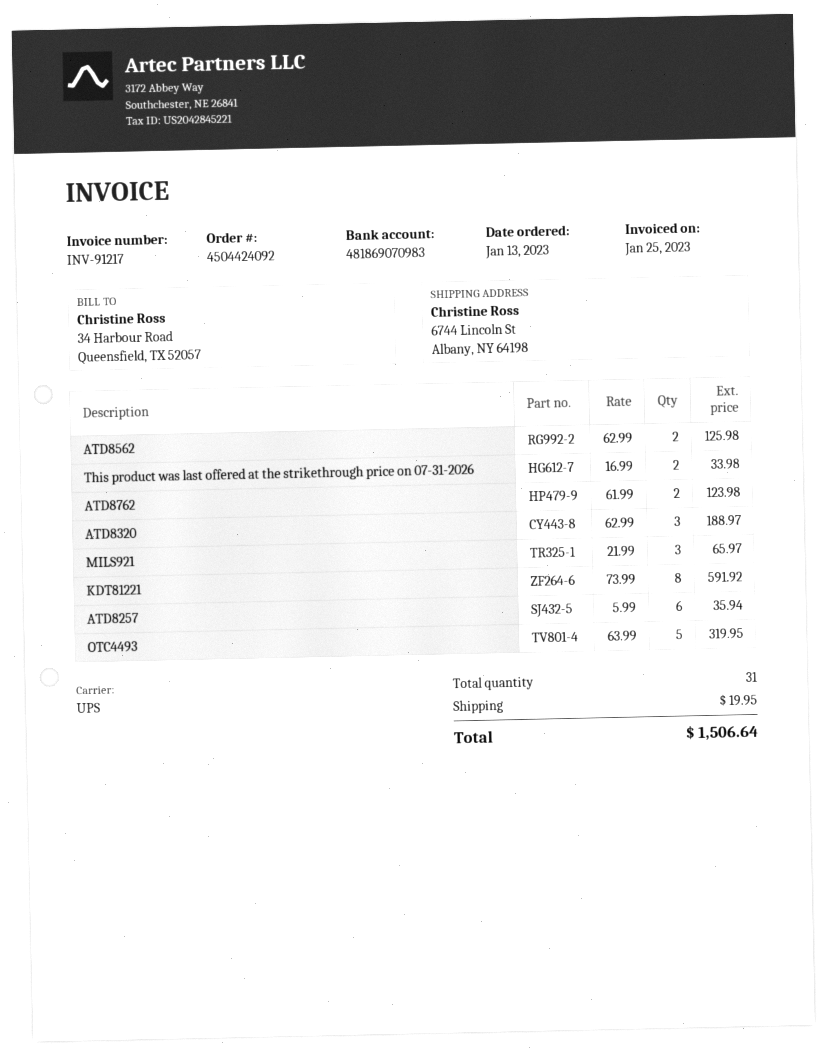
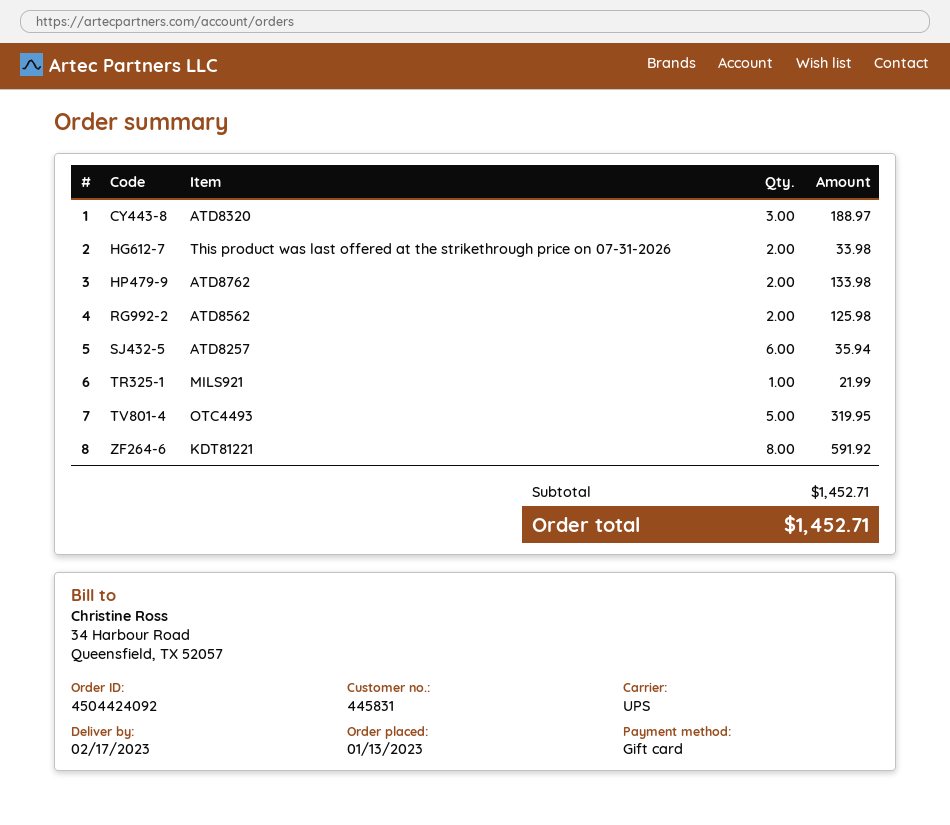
ATD8762: 2 for 123.98 -> 2 for 133.98
MILS921: 3 for 65.97 -> 1 for 21.99
shipping: 19.95 -> none
total: 1506.64 -> 1452.71

